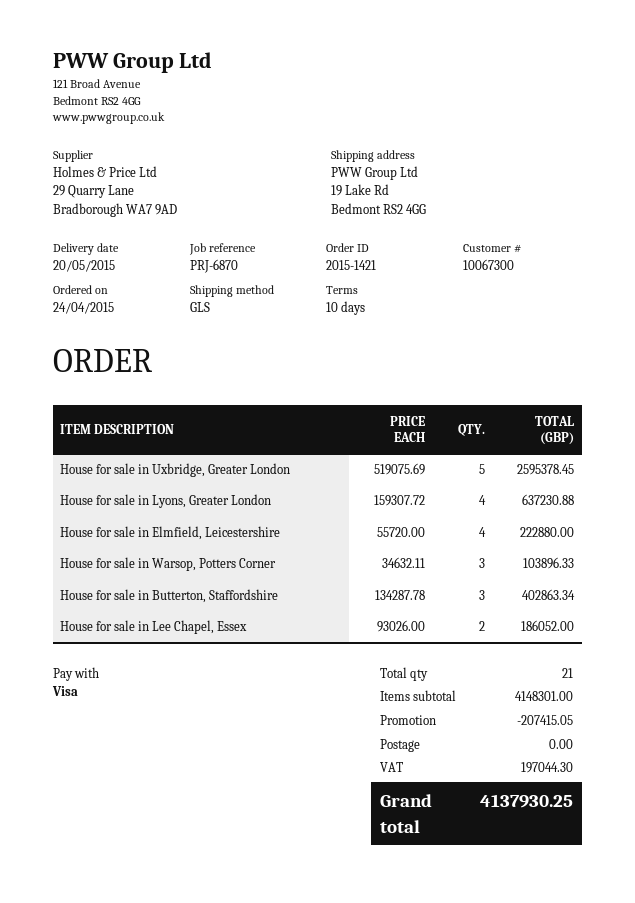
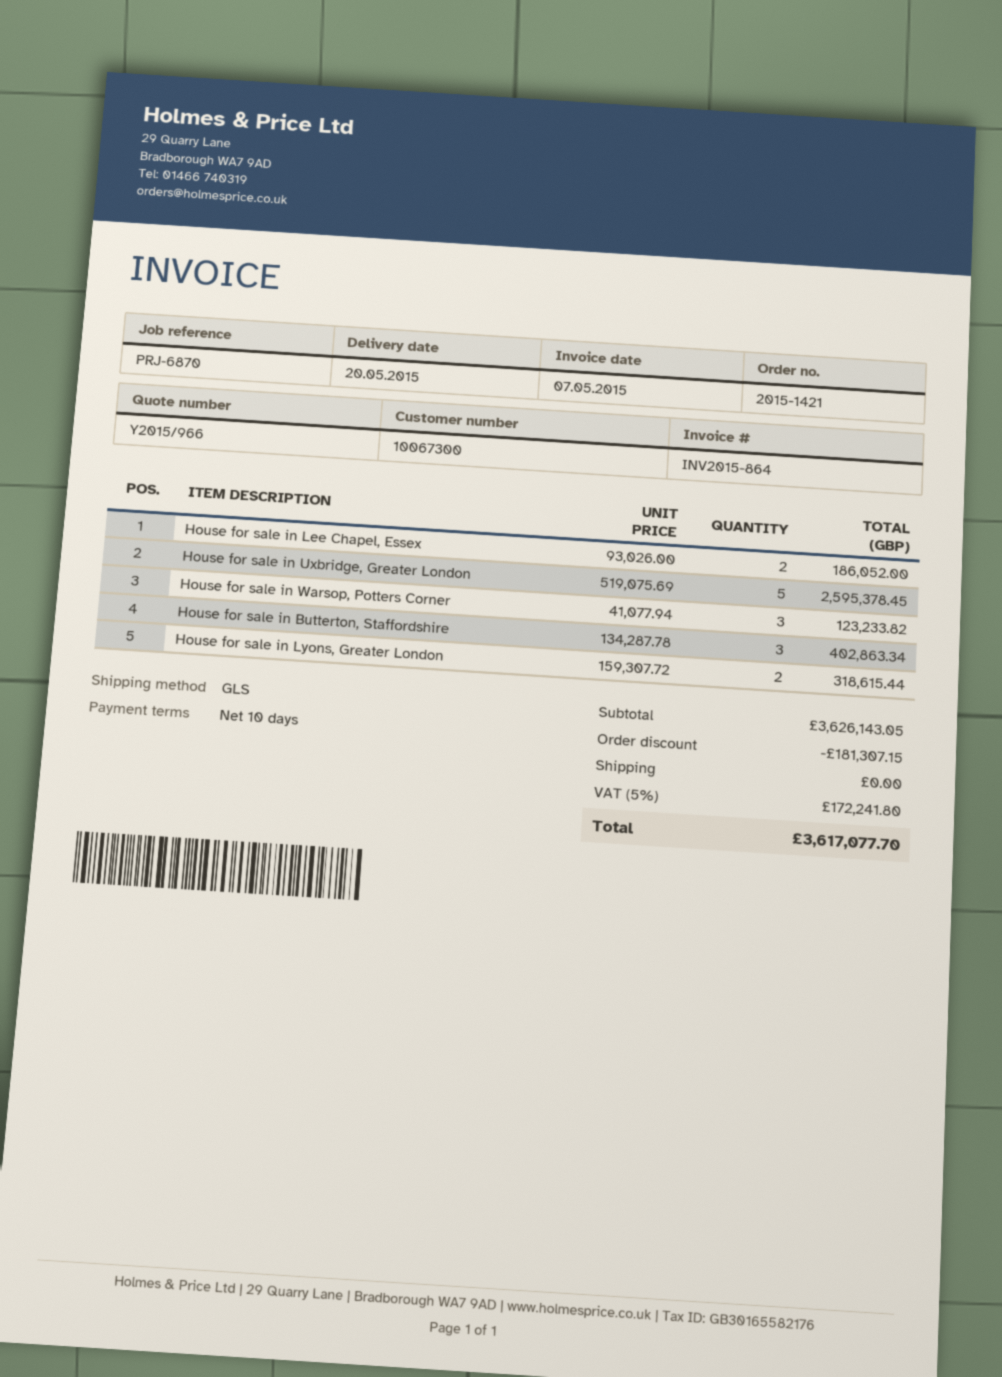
House for sale in Lyons, Greater London: 4 x 159307.72 = 637230.88 -> 2 x 159307.72 = 318615.44
House for sale in Elmfield, Leicestershire: 4 x 55720.00 = 222880.00 -> none
House for sale in Warsop, Potters Corner: 3 x 34632.11 = 103896.33 -> 3 x 41077.94 = 123233.82
subtotal: 4148301.00 -> 3626143.05
discount: 207415.05 -> 181307.15
tax: 197044.30 -> 172241.80
total: 4137930.25 -> 3617077.70

